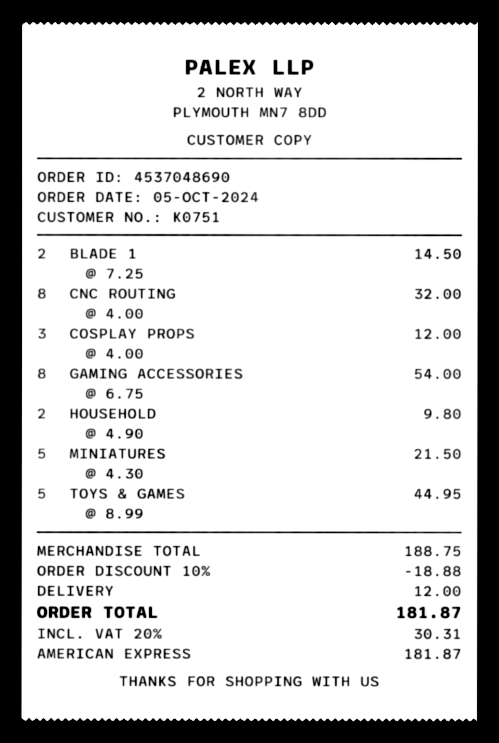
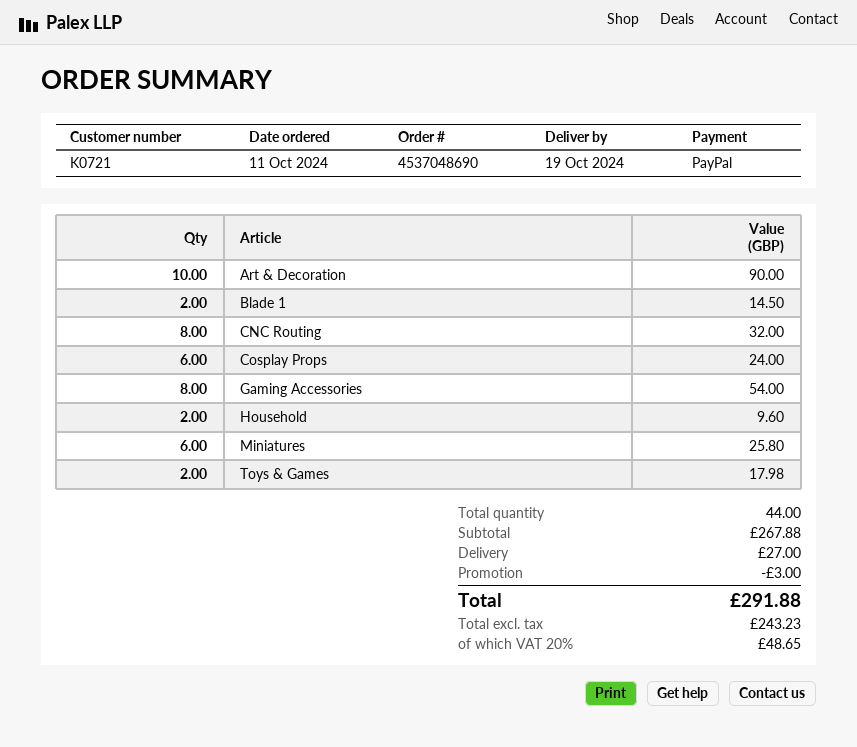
order date: 2024-10-05 -> 2024-10-11
customer number: K0751 -> K0721
payment method: American Express -> PayPal
COSPLAY PROPS: 3 for 12.00 -> 6 for 24.00
HOUSEHOLD: 2 for 9.80 -> 2 for 9.60
MINIATURES: 5 for 21.50 -> 6 for 25.80
TOYS & GAMES: 5 for 44.95 -> 2 for 17.98
Art & Decoration: none -> 10 for 90.00
subtotal: 188.75 -> 267.88
discount: 18.88 -> 3.00
shipping: 12.00 -> 27.00
tax: 20% = 30.31 -> 20% = 48.65
total: 181.87 -> 291.88

